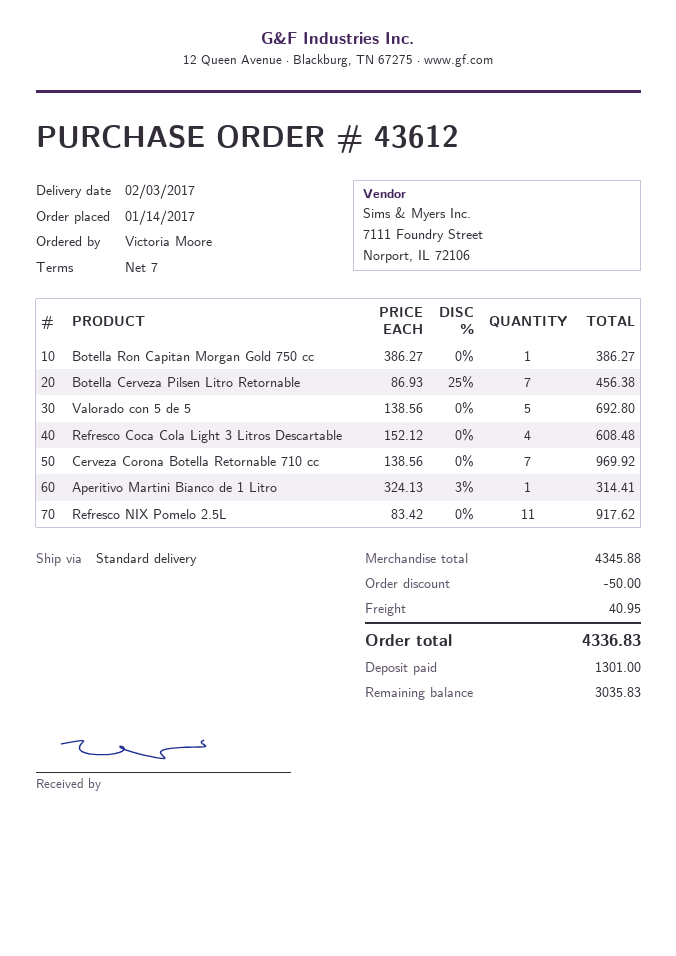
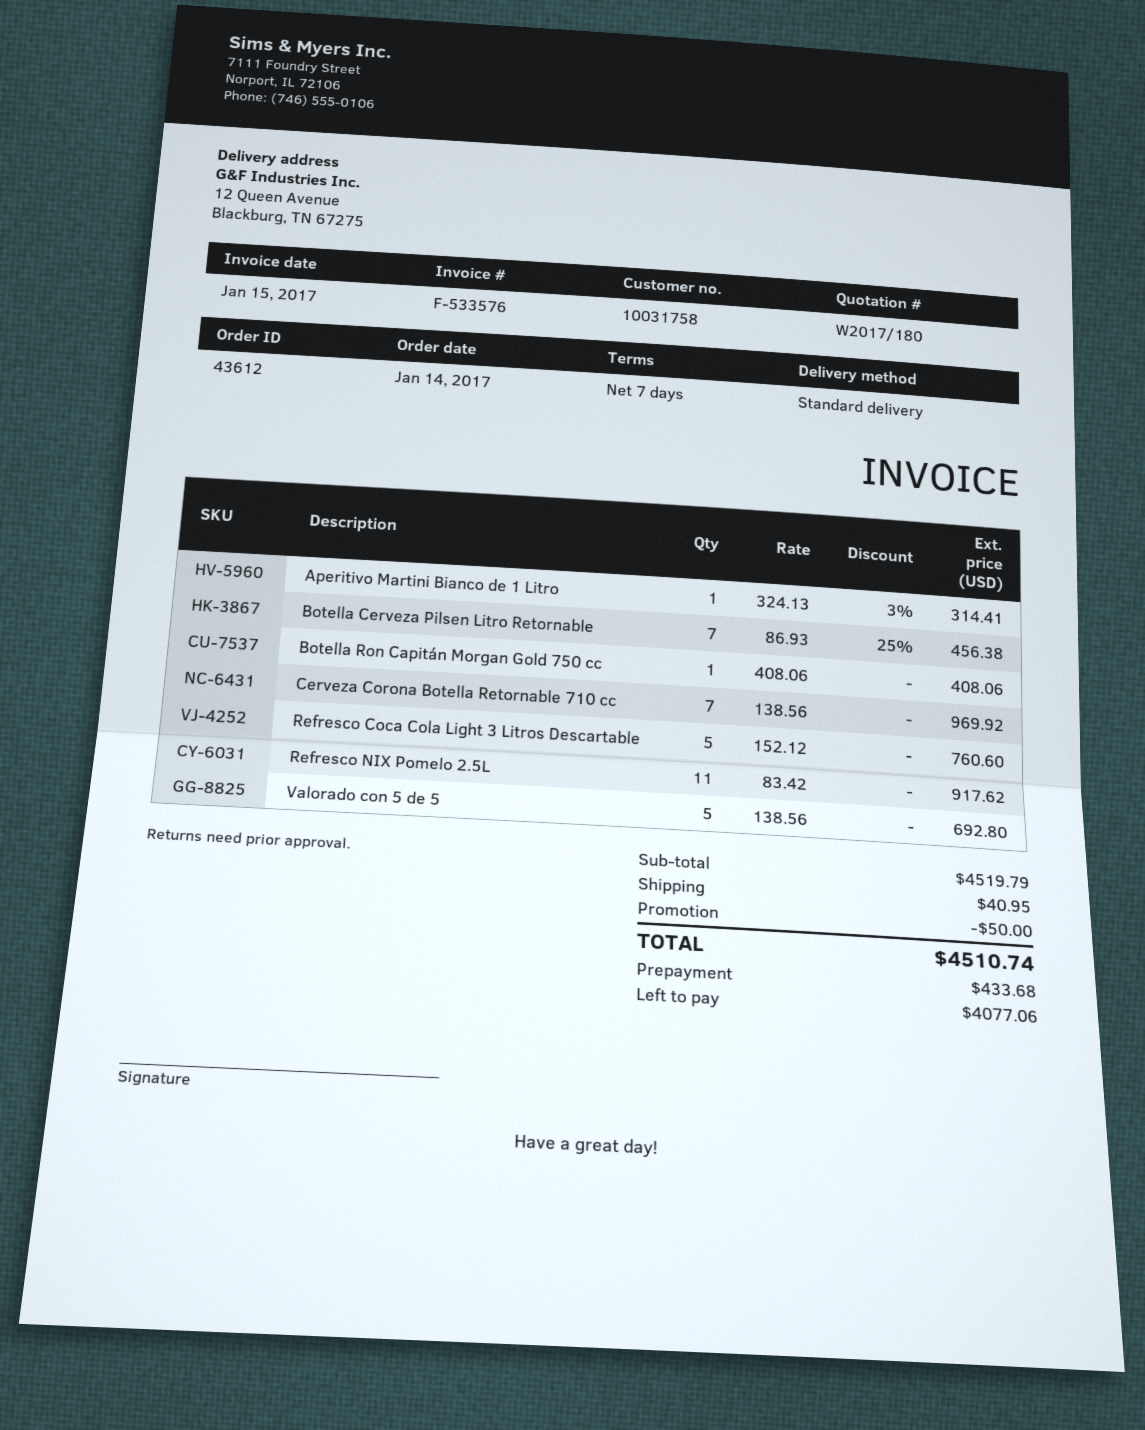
Botella Ron Capitán Morgan Gold 750 cc: 1 x 386.27 = 386.27 -> 1 x 408.06 = 408.06
Refresco Coca Cola Light 3 Litros Descartable: 4 x 152.12 = 608.48 -> 5 x 152.12 = 760.60
subtotal: 4345.88 -> 4519.79
total: 4336.83 -> 4510.74
deposit: 1301.00 -> 433.68
balance: 3035.83 -> 4077.06

